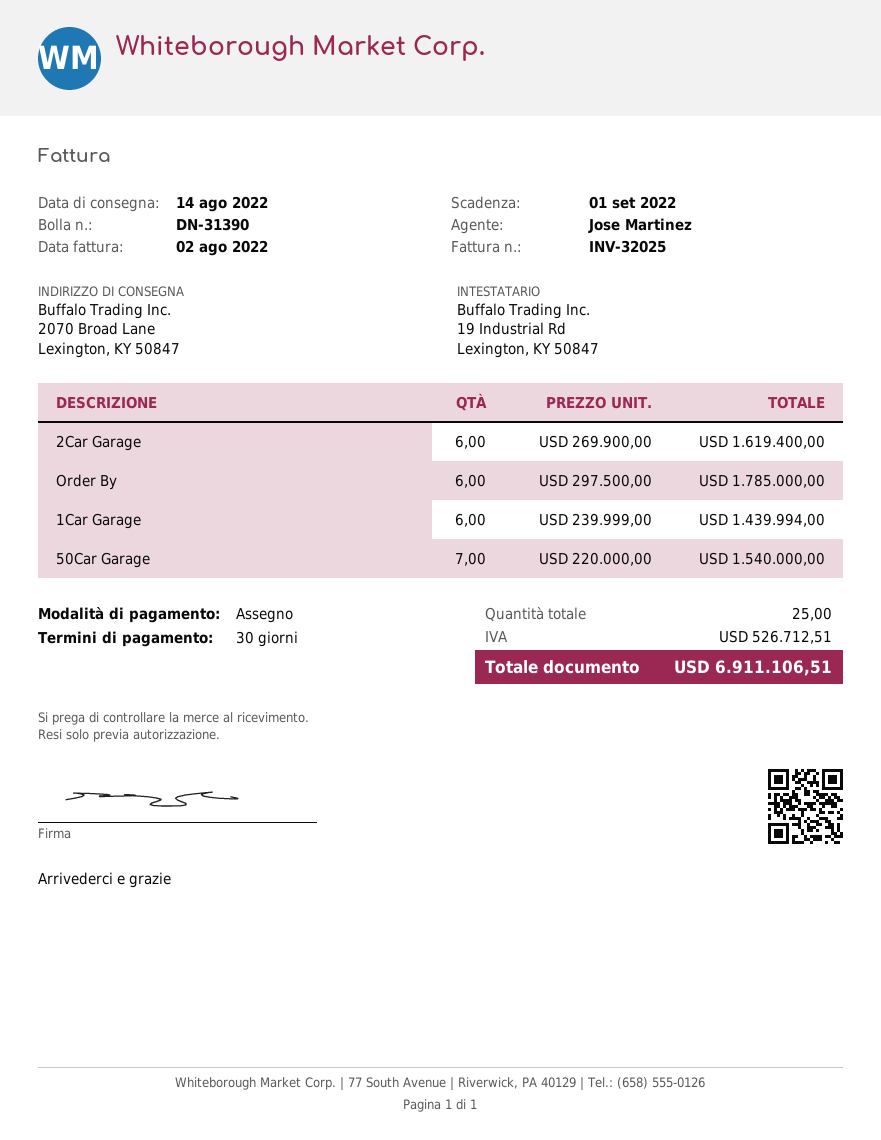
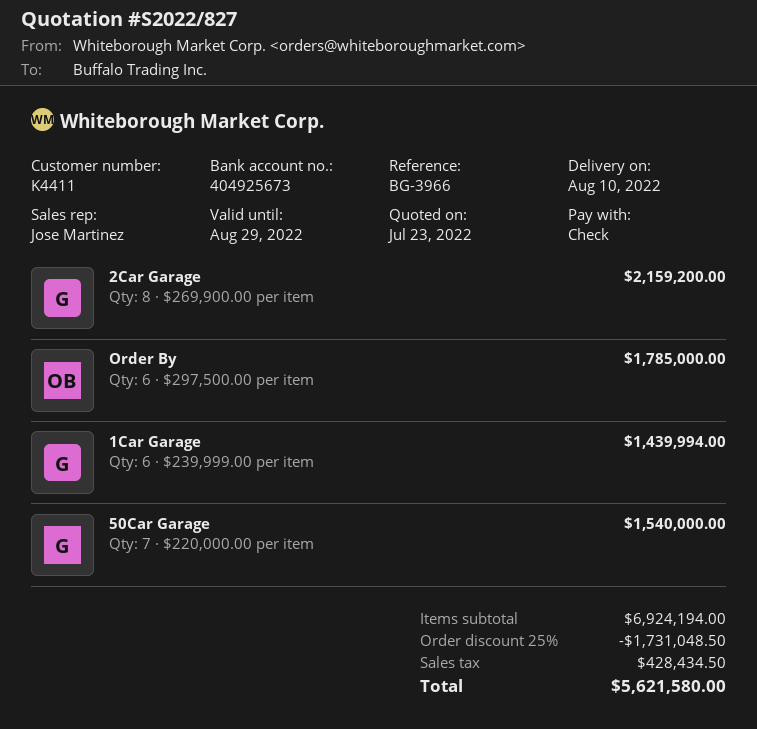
delivery date: 2022-08-14 -> 2022-08-10
2Car Garage: 6 x 269900.00 = 1619400.00 -> 8 x 269900.00 = 2159200.00
discount: none -> 25% = 1731048.50
tax: 526712.51 -> 428434.50
total: 6911106.51 -> 5621580.00

